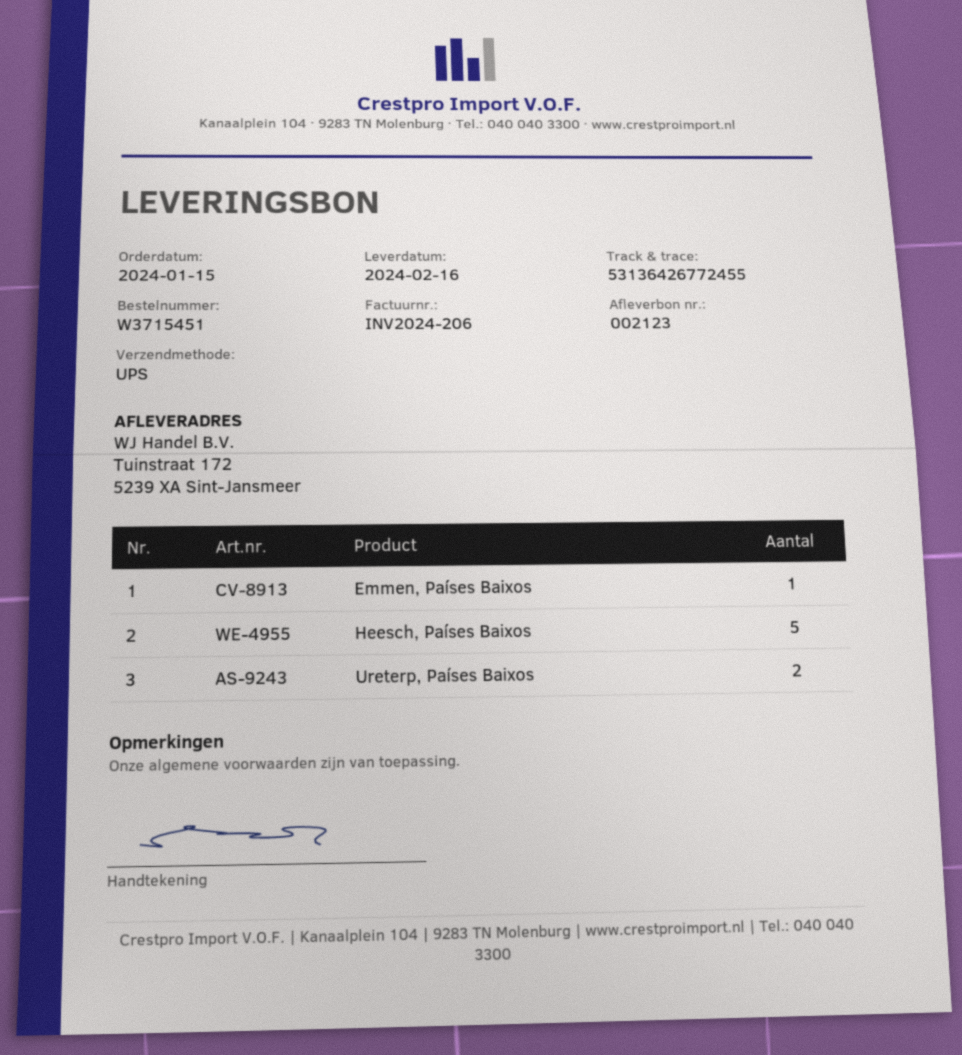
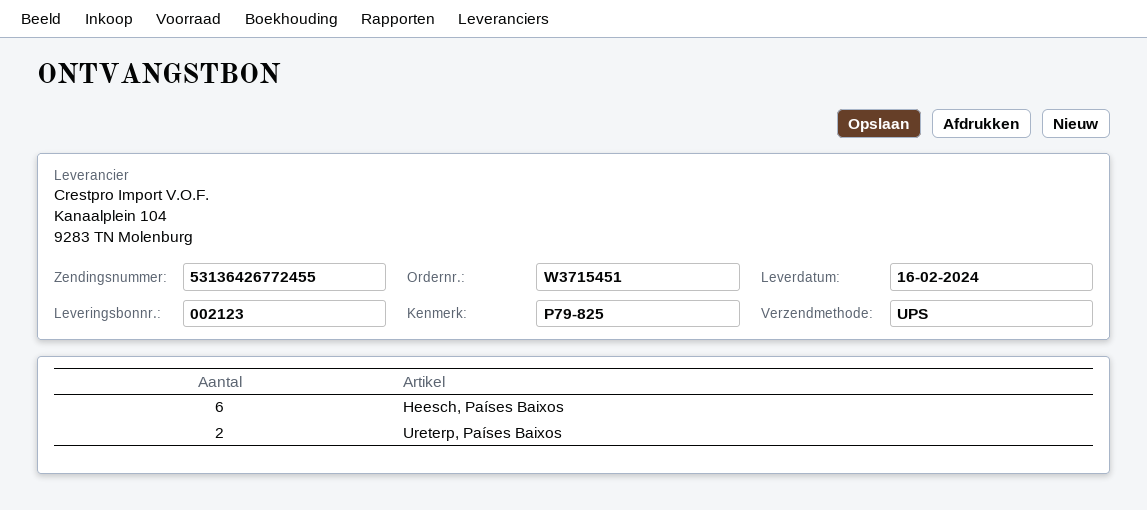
Emmen, Países Baixos: 1 -> none
Heesch, Países Baixos: 5 -> 6

